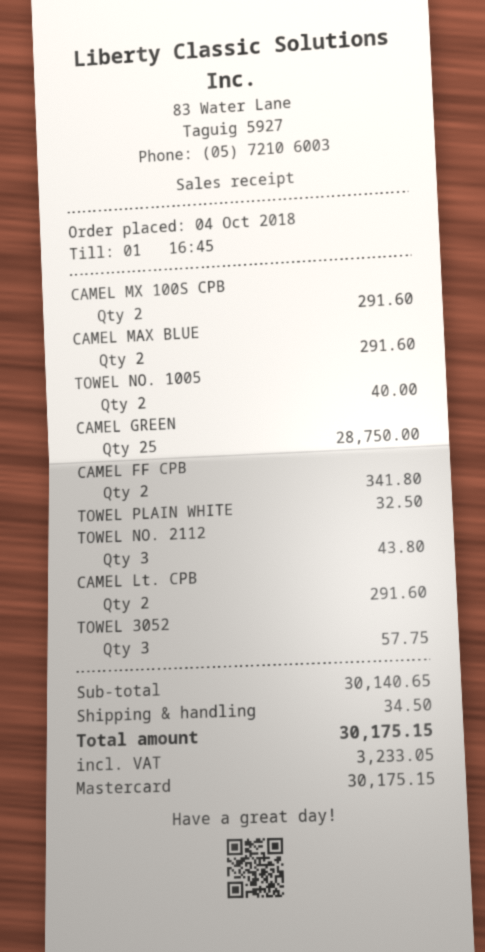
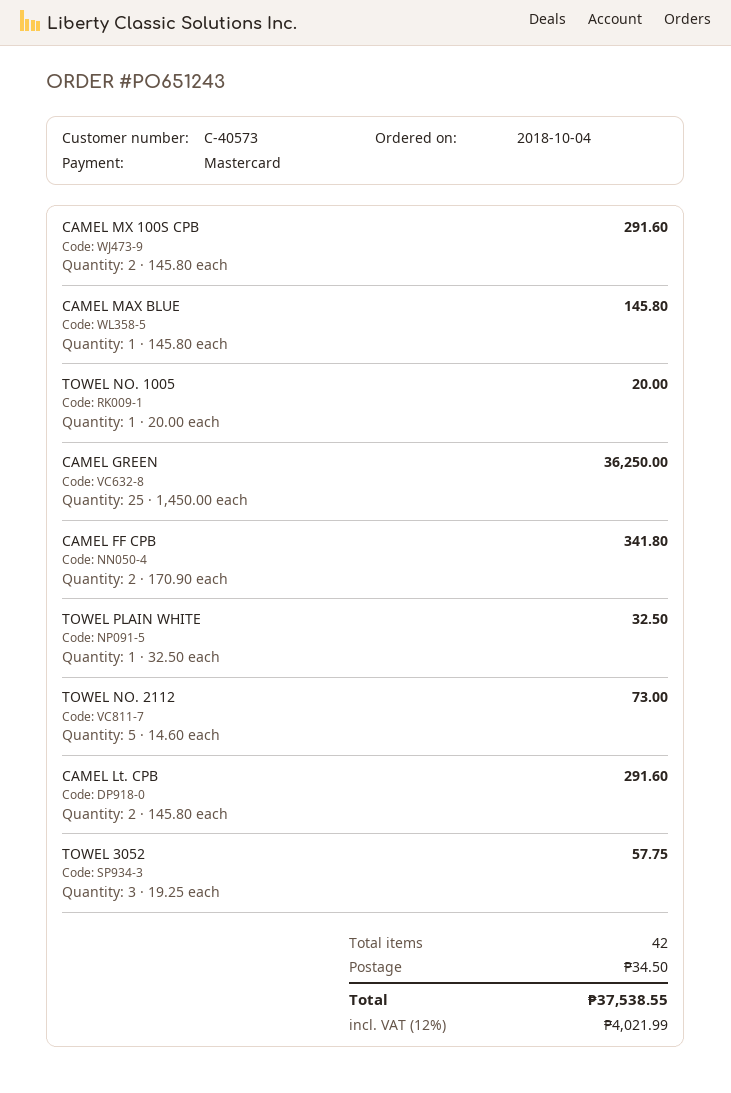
CAMEL MAX BLUE: 2 for 291.60 -> 1 for 145.80
TOWEL NO. 1005: 2 for 40.00 -> 1 for 20.00
CAMEL GREEN: 25 for 28750.00 -> 25 for 36250.00
TOWEL NO. 2112: 3 for 43.80 -> 5 for 73.00
tax: 3233.05 -> 4021.99
total: 30175.15 -> 37538.55

